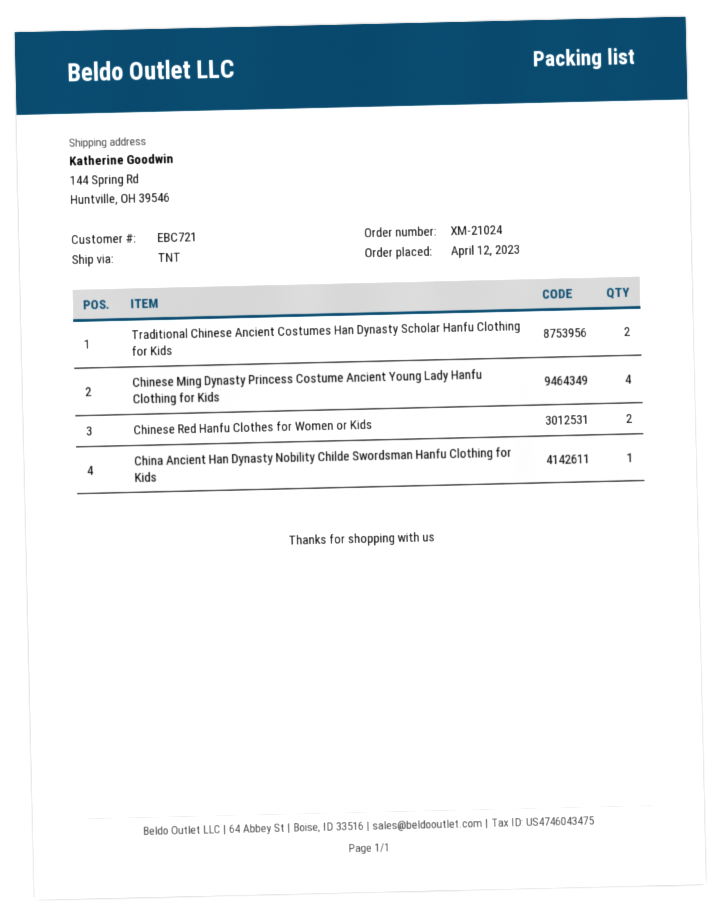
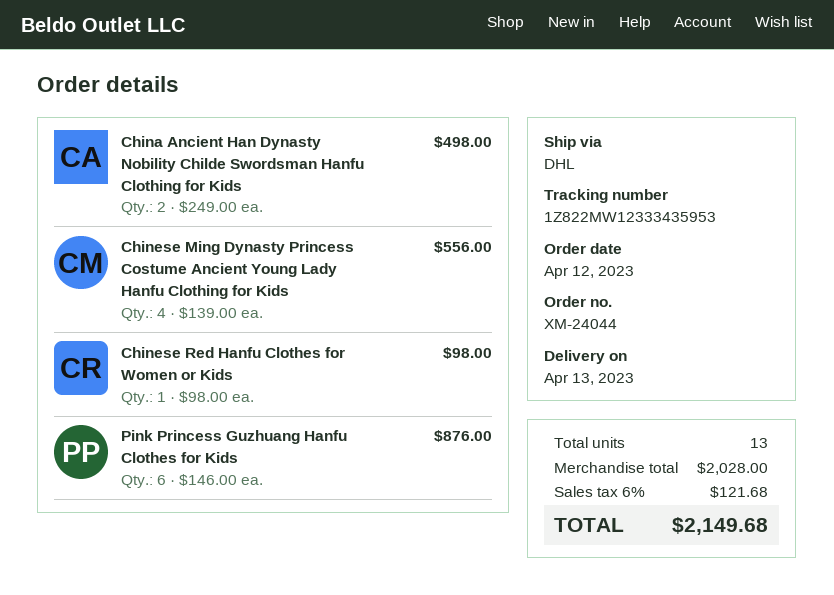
order number: XM-21024 -> XM-24044
shipping method: TNT -> DHL
Traditional Chinese Ancient Costumes Han Dynasty Scholar Hanfu Clothing for Kids: 2 -> none
Chinese Red Hanfu Clothes for Women or Kids: 2 -> 1
China Ancient Han Dynasty Nobility Childe Swordsman Hanfu Clothing for Kids: 1 -> 2
Pink Princess Guzhuang Hanfu Clothes for Kids: none -> 6

